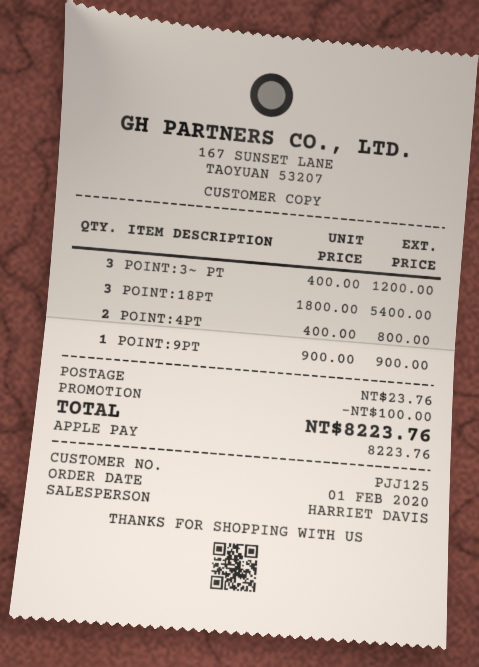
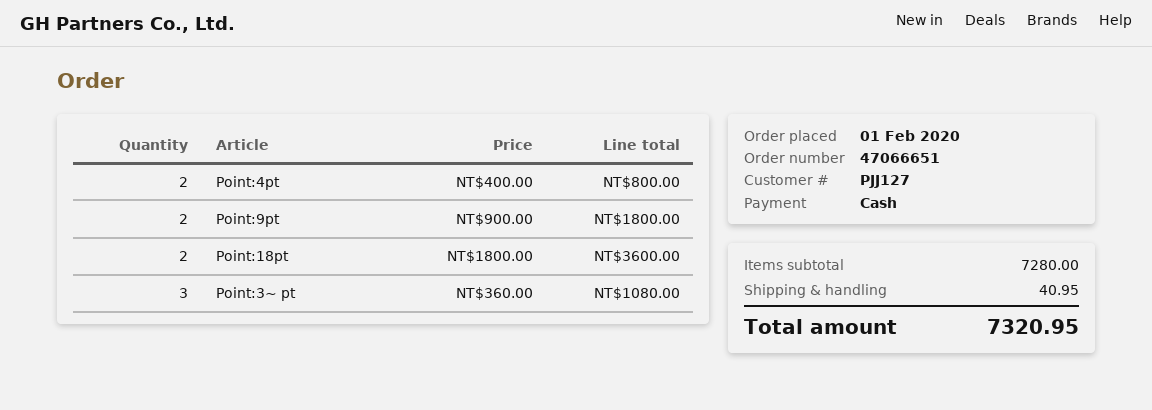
customer number: PJJ125 -> PJJ127
payment method: Apple Pay -> cash
POINT:3~ PT: 3 x 400.00 = 1200.00 -> 3 x 360.00 = 1080.00
POINT:18PT: 3 x 1800.00 = 5400.00 -> 2 x 1800.00 = 3600.00
POINT:9PT: 1 x 900.00 = 900.00 -> 2 x 900.00 = 1800.00
discount: 100.00 -> none
shipping: 23.76 -> 40.95
total: 8223.76 -> 7320.95

